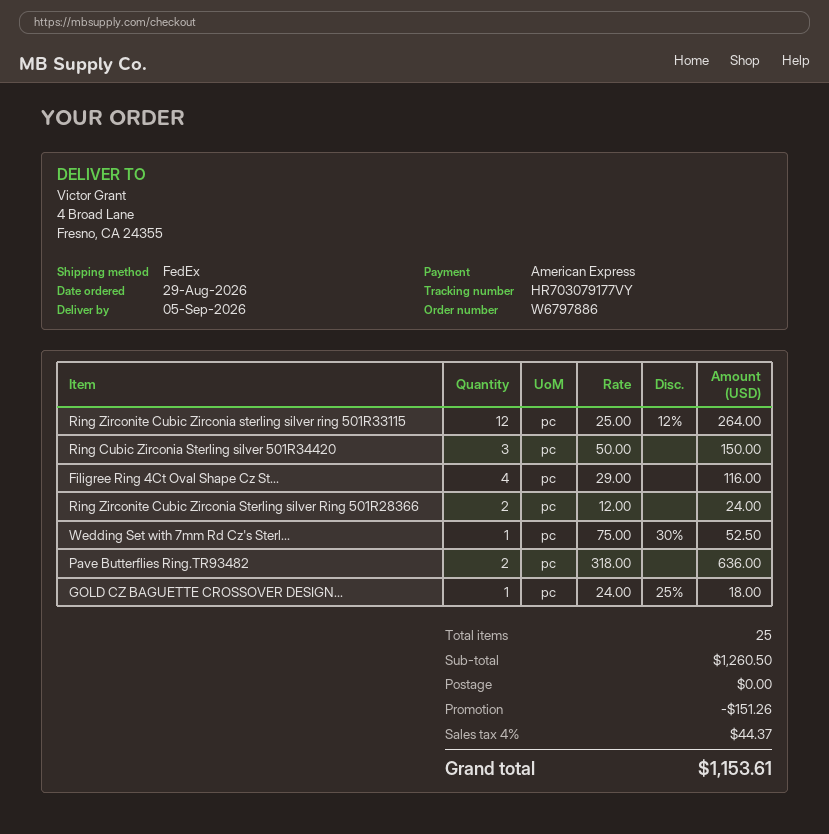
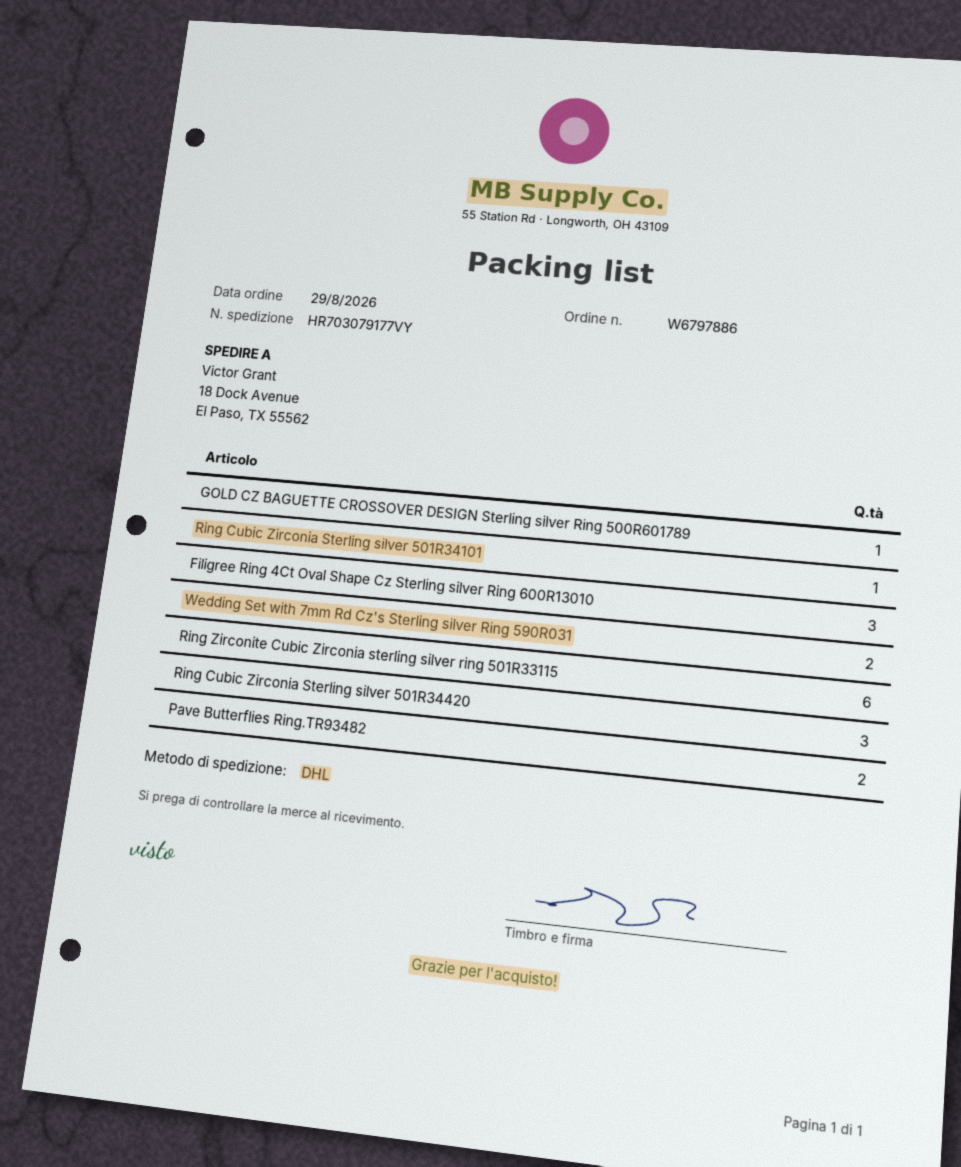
shipping method: FedEx -> DHL
ship to: 4 Broad Lane, Fresno, CA 24355 -> 18 Dock Avenue, El Paso, TX 55562
Ring Zirconite Cubic Zirconia sterling silver ring 501R33115: 12 -> 6
Filigree Ring 4Ct Oval Shape Cz St...: 4 -> 3
Ring Zirconite Cubic Zirconia Sterling silver Ring 501R28366: 2 -> none
Wedding Set with 7mm Rd Cz's Sterl...: 1 -> 2
Ring Cubic Zirconia Sterling silver 501R34101: none -> 1

